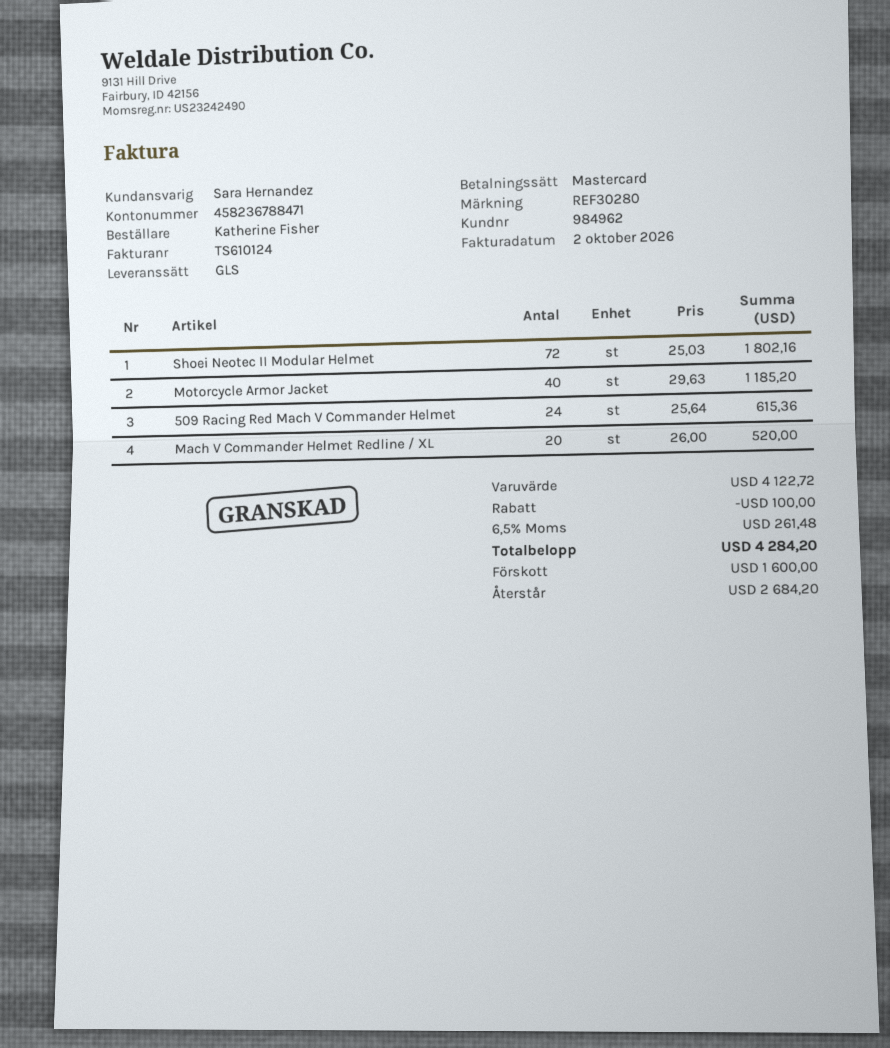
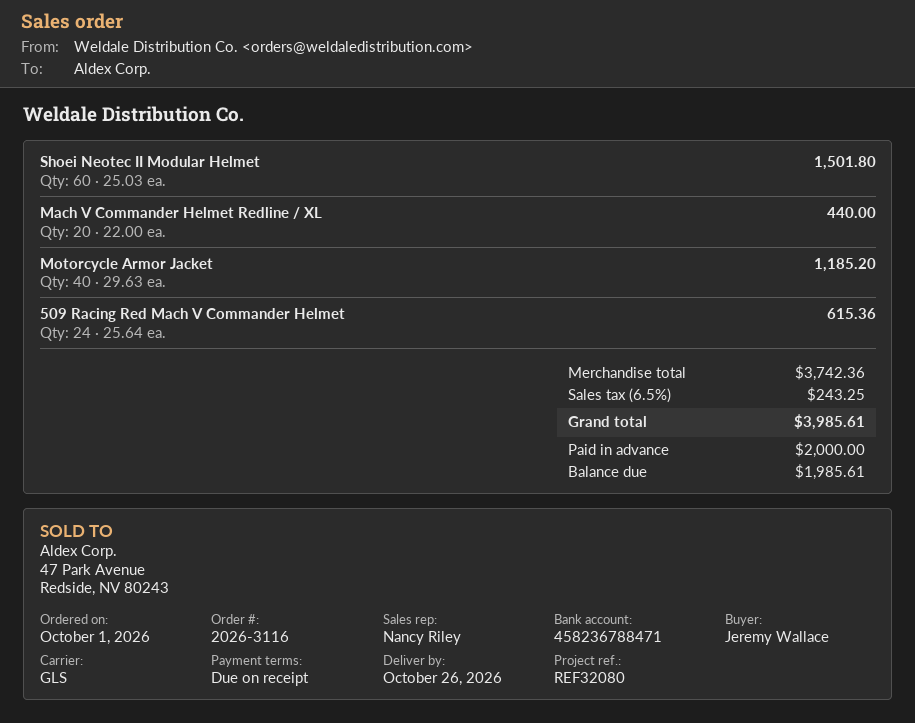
reference: REF30280 -> REF32080
ordered by: Katherine Fisher -> Jeremy Wallace
sales rep: Sara Hernandez -> Nancy Riley
Shoei Neotec II Modular Helmet: 72 x 25.03 = 1802.16 -> 60 x 25.03 = 1501.80
Mach V Commander Helmet Redline / XL: 20 x 26.00 = 520.00 -> 20 x 22.00 = 440.00
subtotal: 4122.72 -> 3742.36
discount: 100.00 -> none
tax: 6.5% = 261.48 -> 6.5% = 243.25
total: 4284.20 -> 3985.61
deposit: 1600.00 -> 2000.00
balance: 2684.20 -> 1985.61

